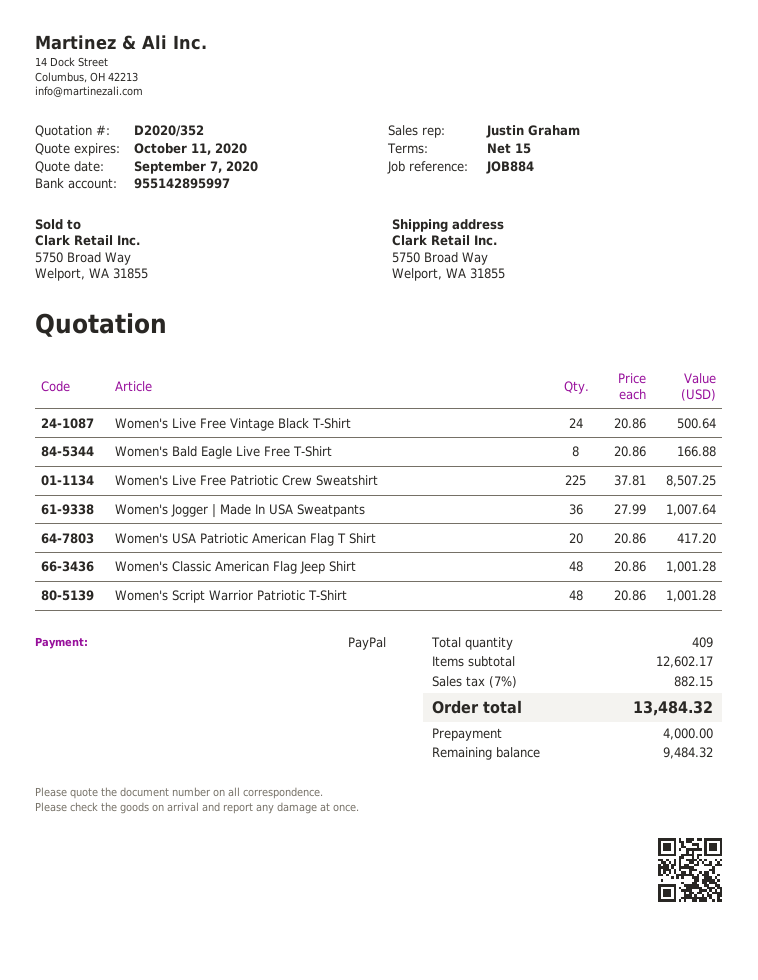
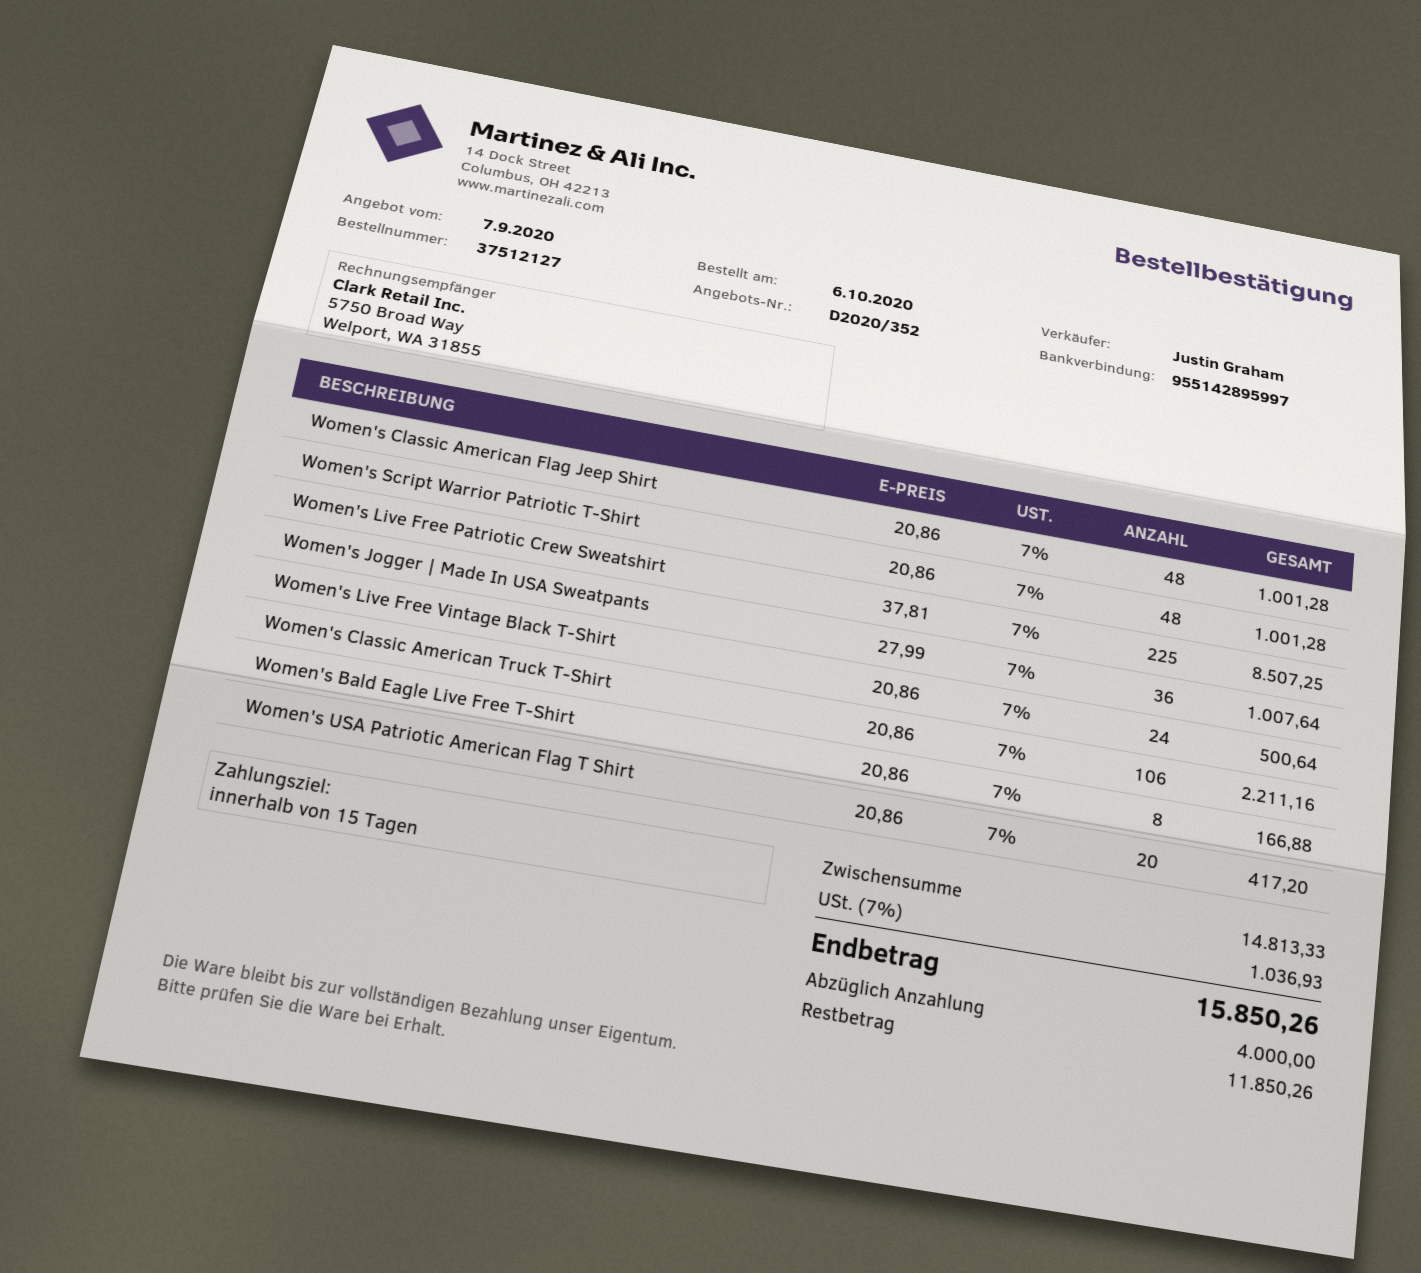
Women's Classic American Truck T-Shirt: none -> 106 x 20.86 = 2211.16
subtotal: 12602.17 -> 14813.33
tax: 7% = 882.15 -> 7% = 1036.93
total: 13484.32 -> 15850.26
balance: 9484.32 -> 11850.26

